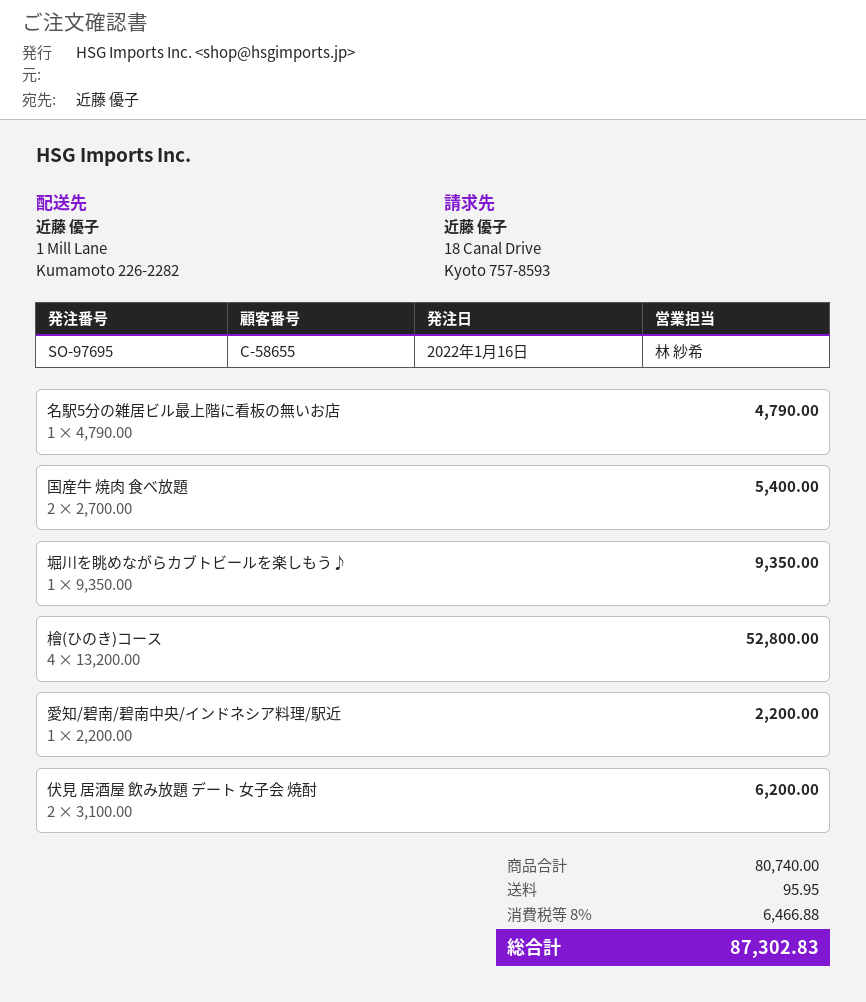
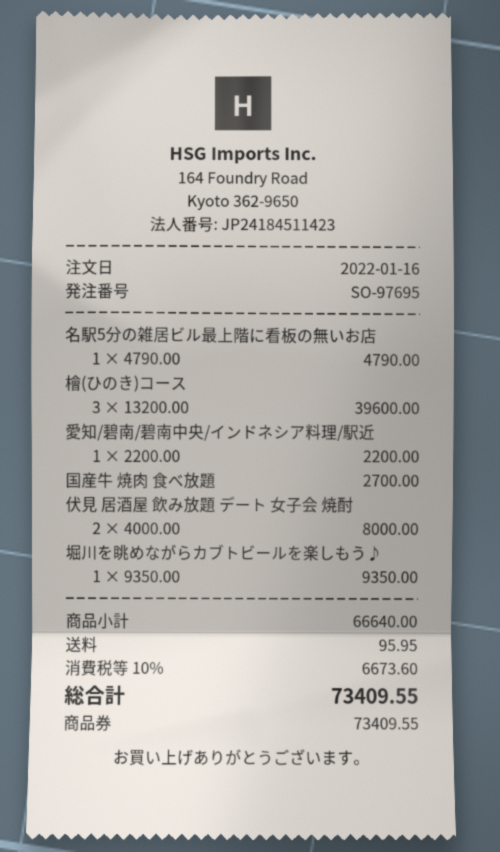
国産牛 焼肉 食べ放題: 2 x 2700.00 = 5400.00 -> 1 x 2700.00 = 2700.00
檜(ひのき)コース: 4 x 13200.00 = 52800.00 -> 3 x 13200.00 = 39600.00
伏見 居酒屋 飲み放題 デート 女子会 焼酎: 2 x 3100.00 = 6200.00 -> 2 x 4000.00 = 8000.00
subtotal: 80740.00 -> 66640.00
tax: 8% = 6466.88 -> 10% = 6673.60
total: 87302.83 -> 73409.55

